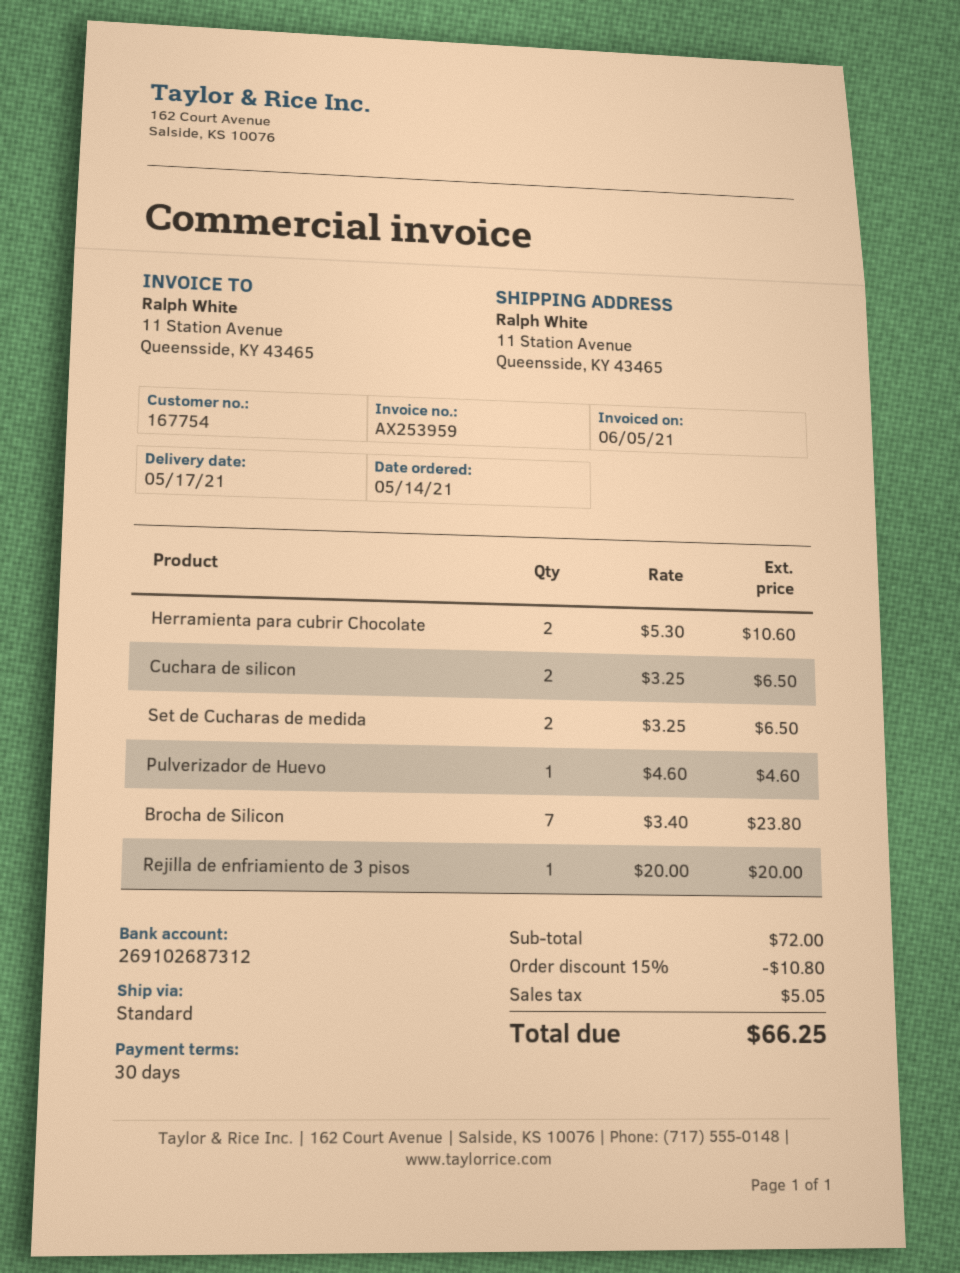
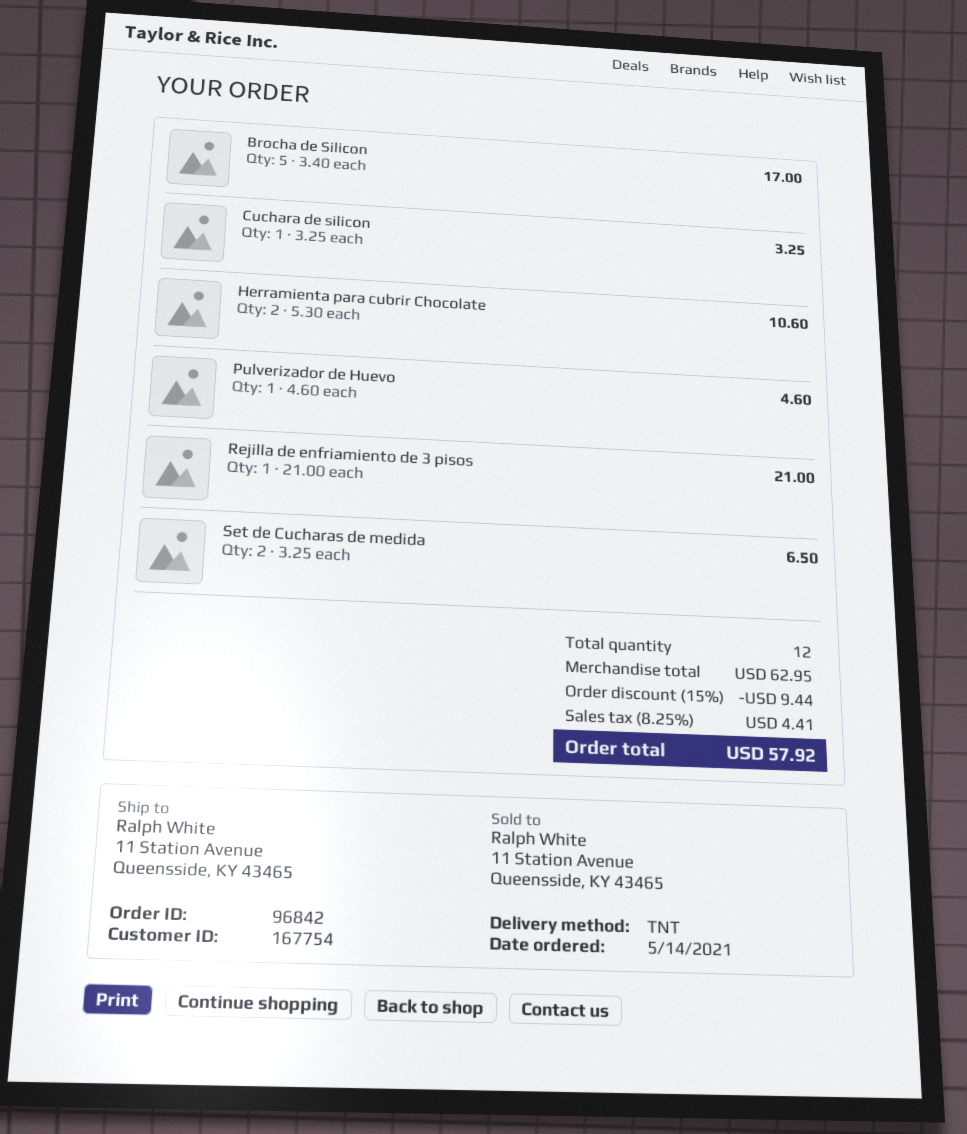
shipping method: standard -> TNT
Cuchara de silicon: 2 x 3.25 = 6.50 -> 1 x 3.25 = 3.25
Brocha de Silicon: 7 x 3.40 = 23.80 -> 5 x 3.40 = 17.00
Rejilla de enfriamiento de 3 pisos: 1 x 20.00 = 20.00 -> 1 x 21.00 = 21.00
subtotal: 72.00 -> 62.95
discount: 15% = 10.80 -> 15% = 9.44
tax: 5.05 -> 4.41
total: 66.25 -> 57.92

